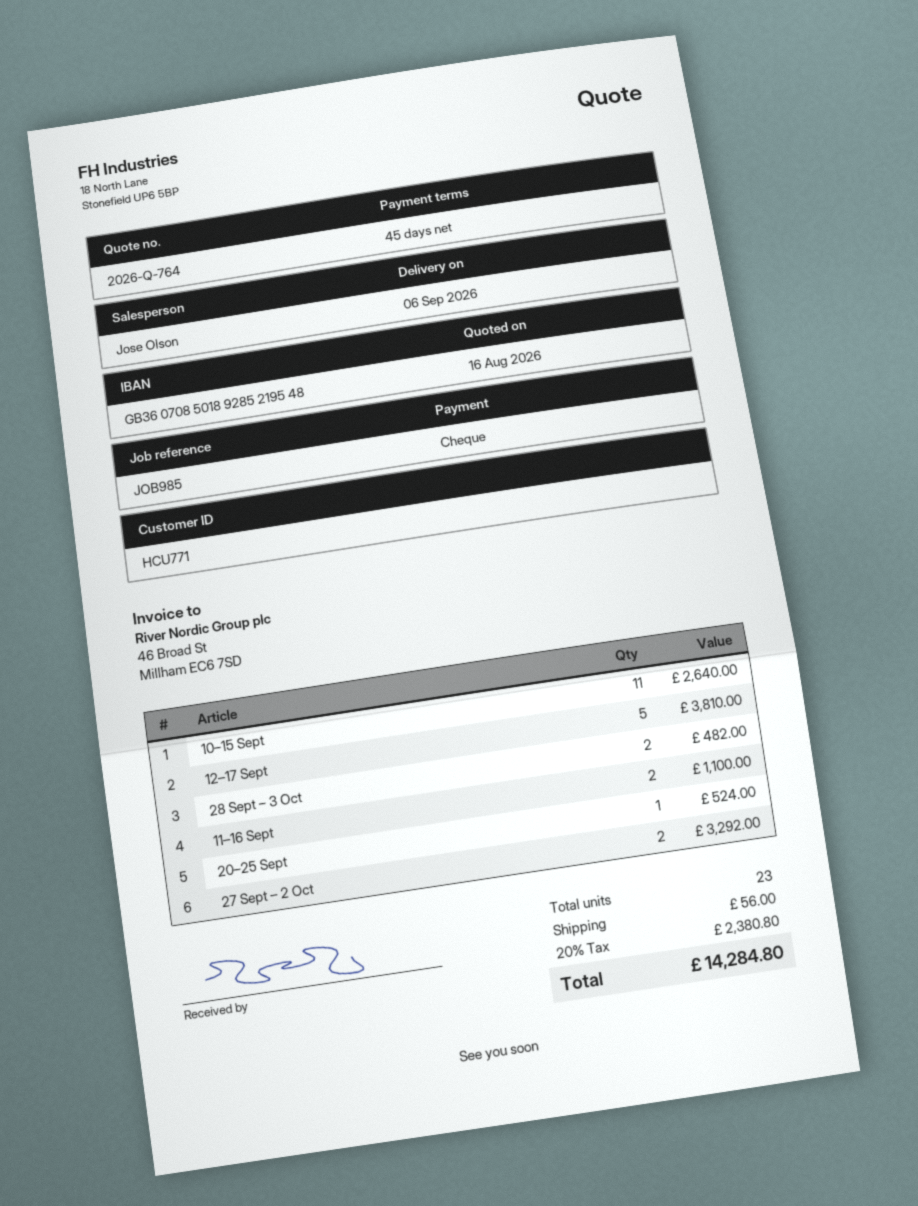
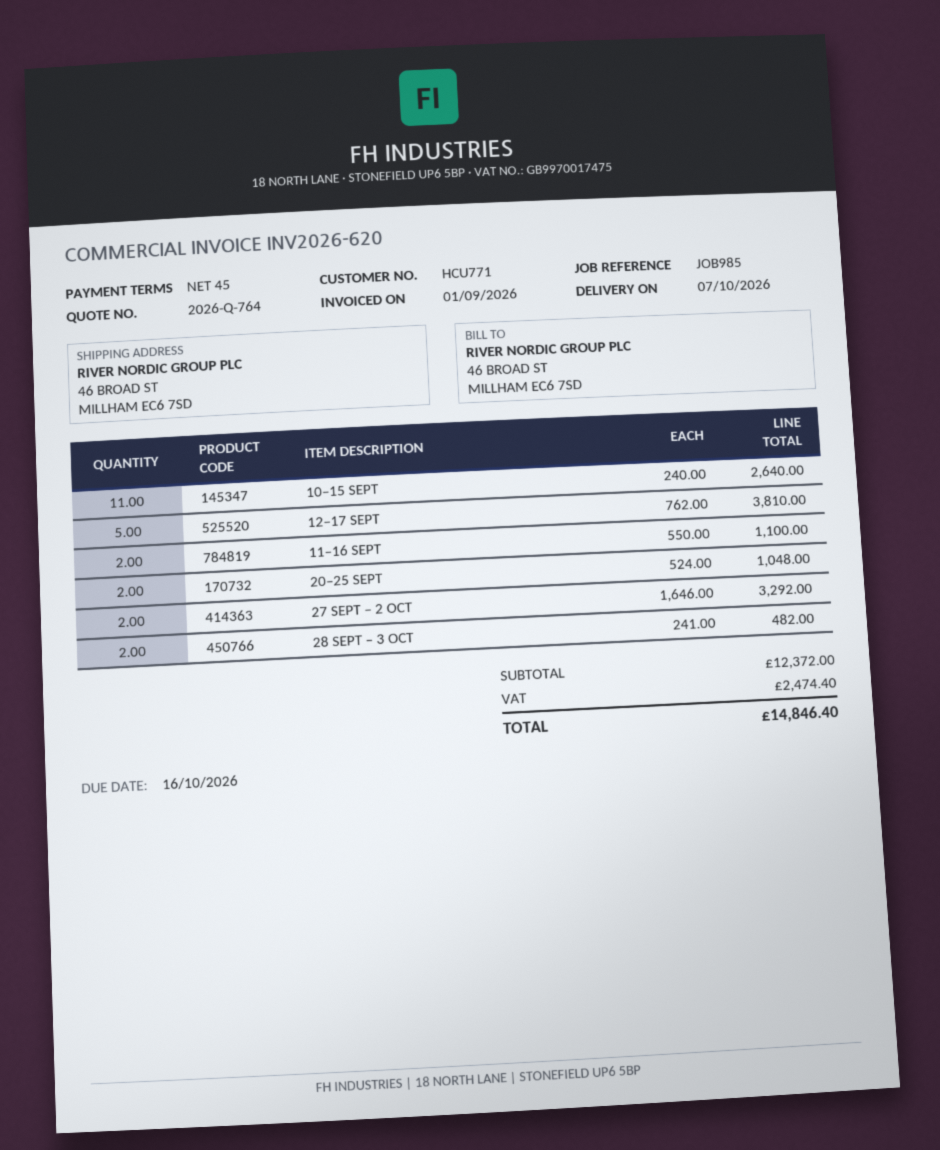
delivery date: 2026-09-06 -> 2026-10-07
20–25 Sept: 1 for 524.00 -> 2 for 1048.00
shipping: 56.00 -> none
tax: 2380.80 -> 2474.40
total: 14284.80 -> 14846.40

